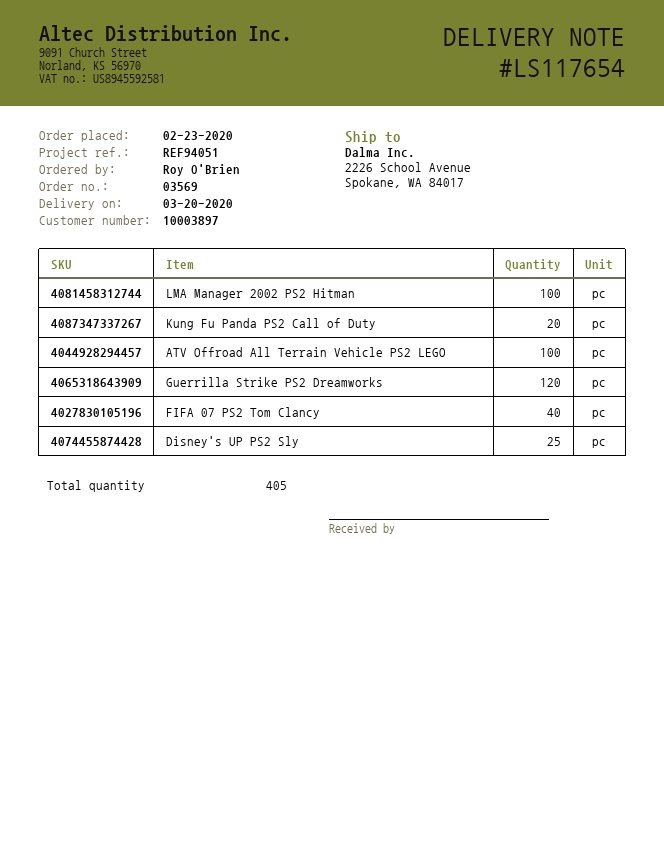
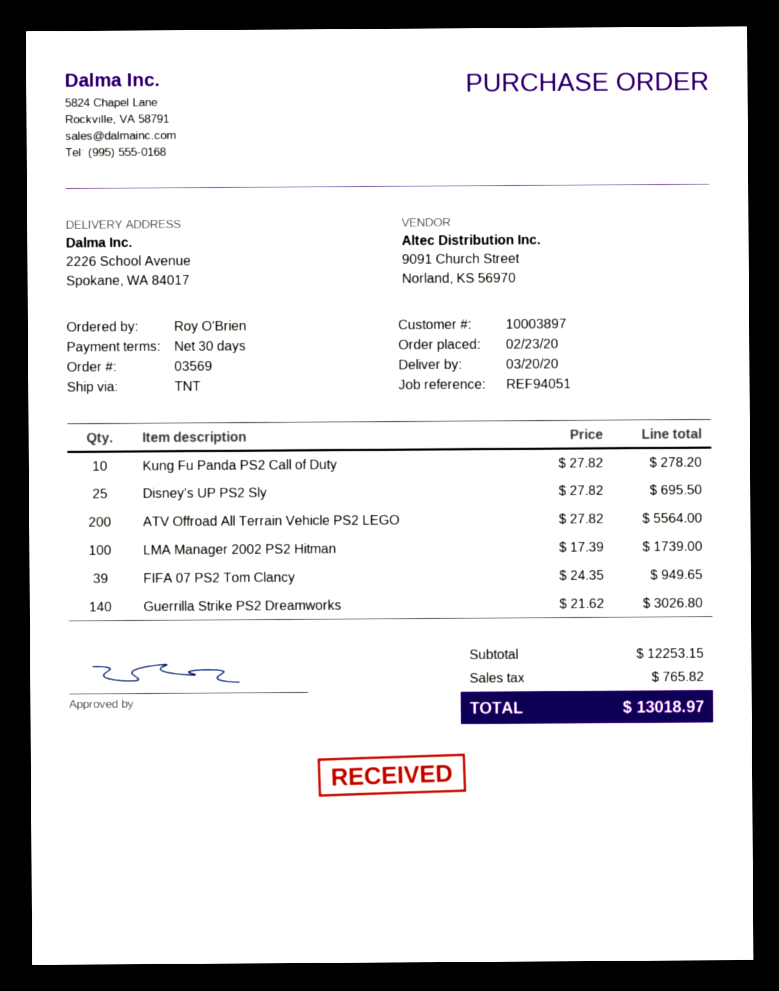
Kung Fu Panda PS2 Call of Duty: 20 -> 10
ATV Offroad All Terrain Vehicle PS2 LEGO: 100 -> 200
Guerrilla Strike PS2 Dreamworks: 120 -> 140
FIFA 07 PS2 Tom Clancy: 40 -> 39

